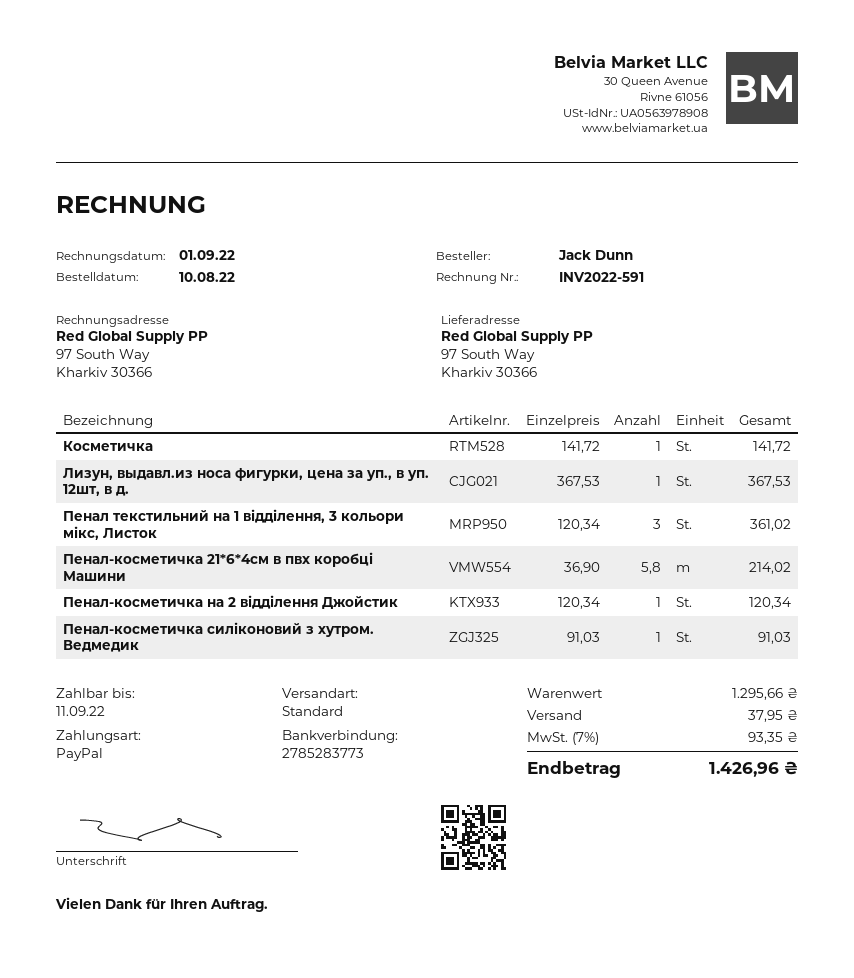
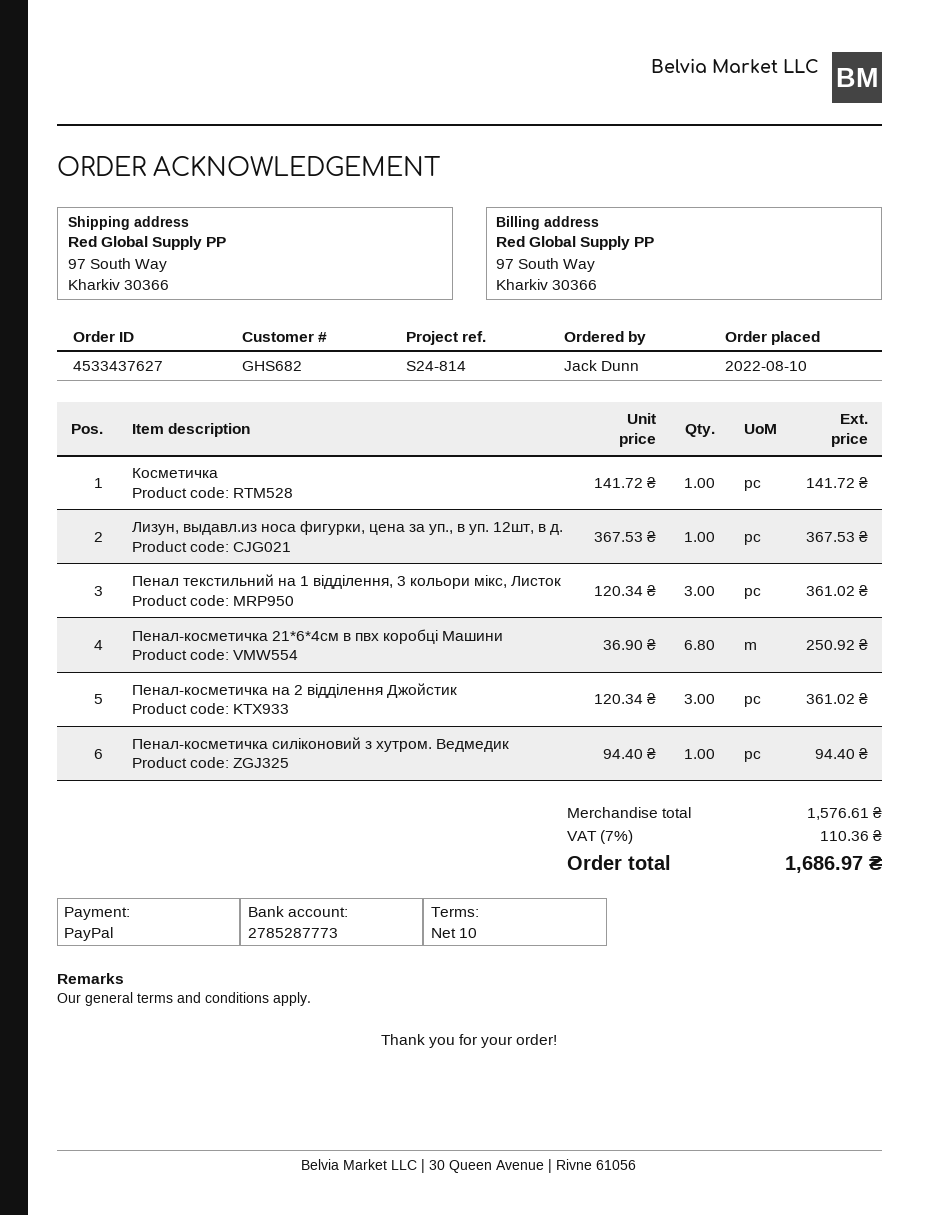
bank account: 2785283773 -> 2785287773
Пенал-косметичка 21*6*4см в пвх коробці Машини: 5.8 x 36.90 = 214.02 -> 6.8 x 36.90 = 250.92
Пенал-косметичка на 2 відділення Джойстик: 1 x 120.34 = 120.34 -> 3 x 120.34 = 361.02
Пенал-косметичка силіконовий з хутром. Ведмедик: 1 x 91.03 = 91.03 -> 1 x 94.40 = 94.40
subtotal: 1295.66 -> 1576.61
shipping: 37.95 -> none
tax: 7% = 93.35 -> 7% = 110.36
total: 1426.96 -> 1686.97

